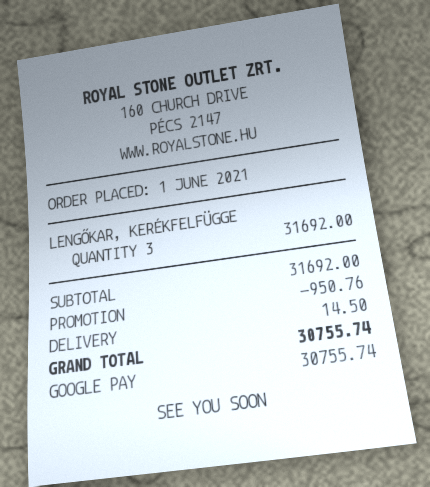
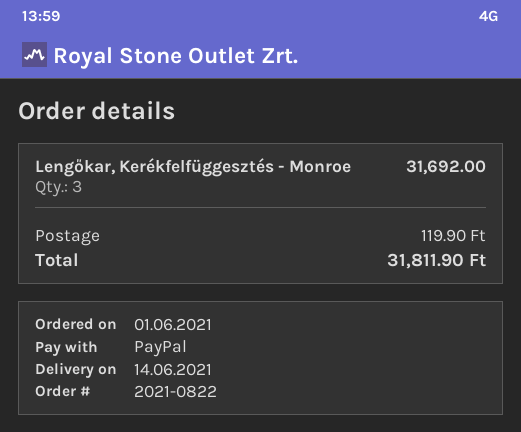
payment method: Google Pay -> PayPal
discount: 950.76 -> none
shipping: 14.50 -> 119.90
total: 30755.74 -> 31811.90

